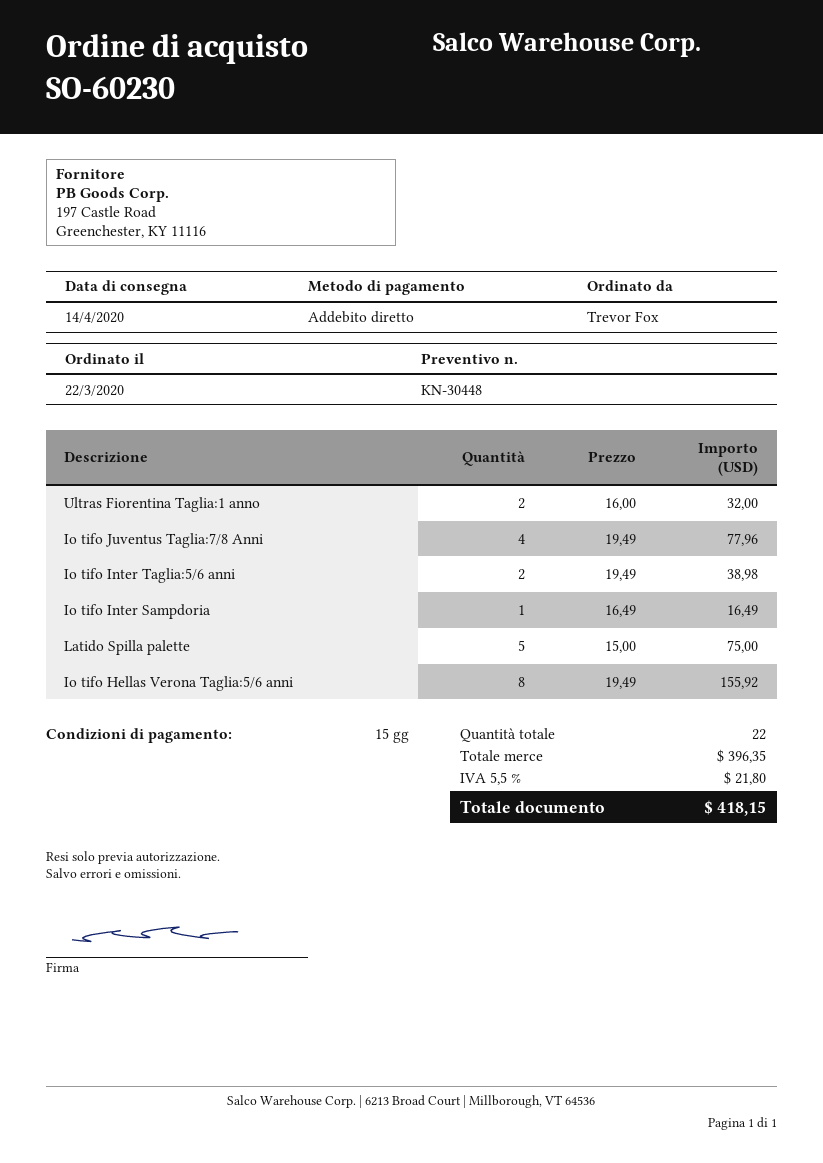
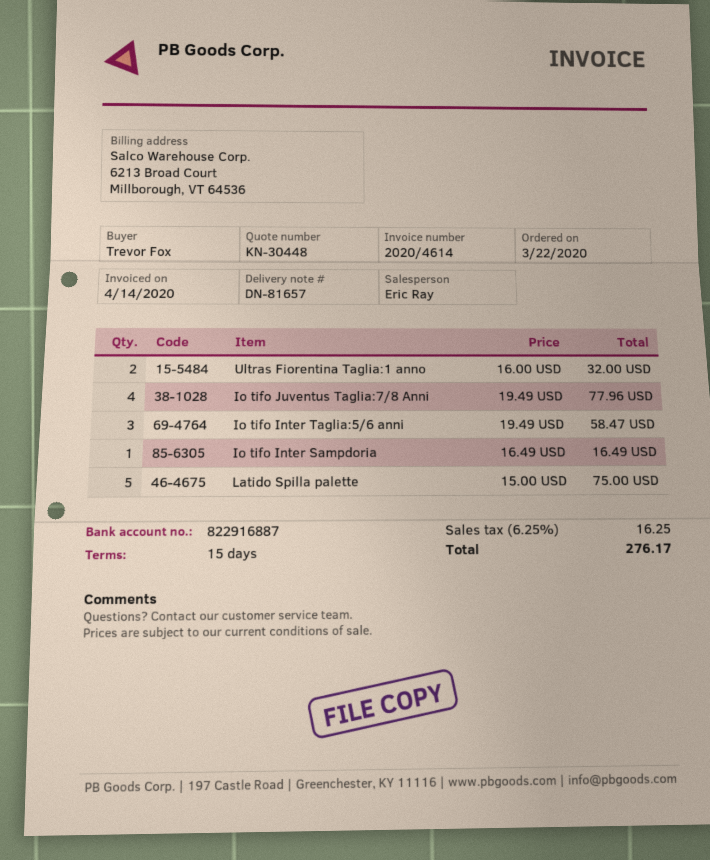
Io tifo Inter Taglia:5/6 anni: 2 x 19.49 = 38.98 -> 3 x 19.49 = 58.47
Io tifo Hellas Verona Taglia:5/6 anni: 8 x 19.49 = 155.92 -> none
tax: 5.5% = 21.80 -> 6.25% = 16.25
total: 418.15 -> 276.17

